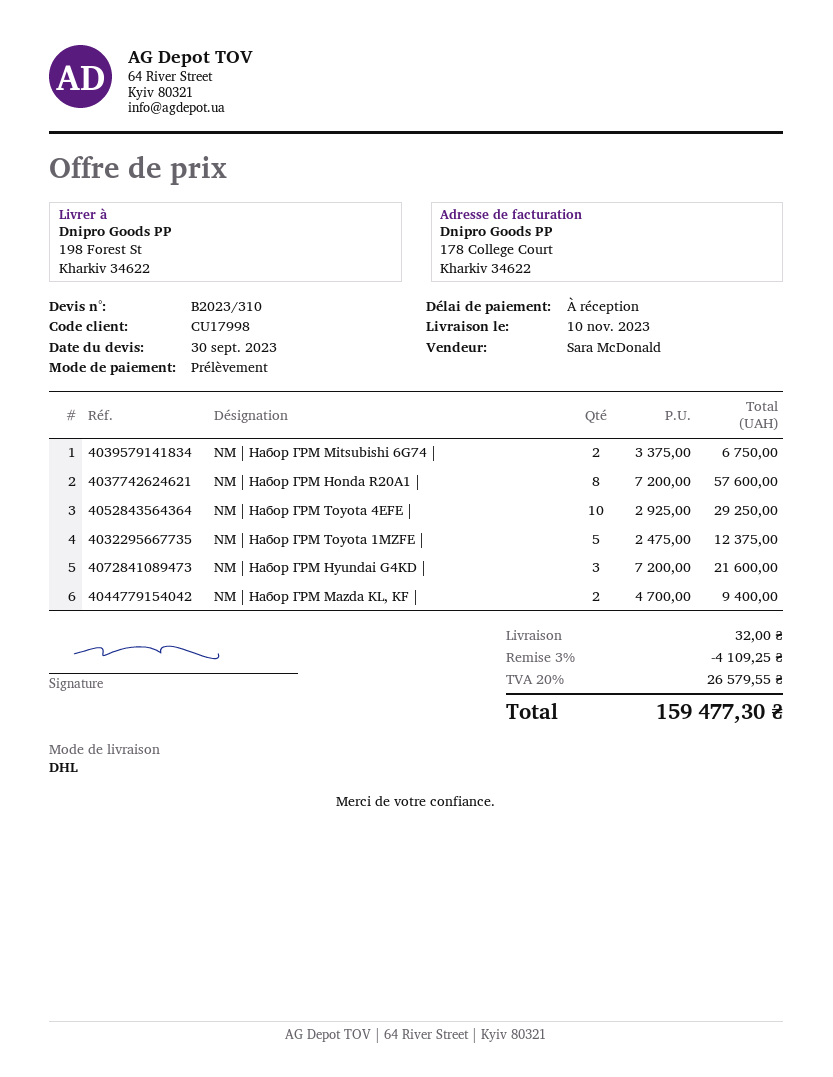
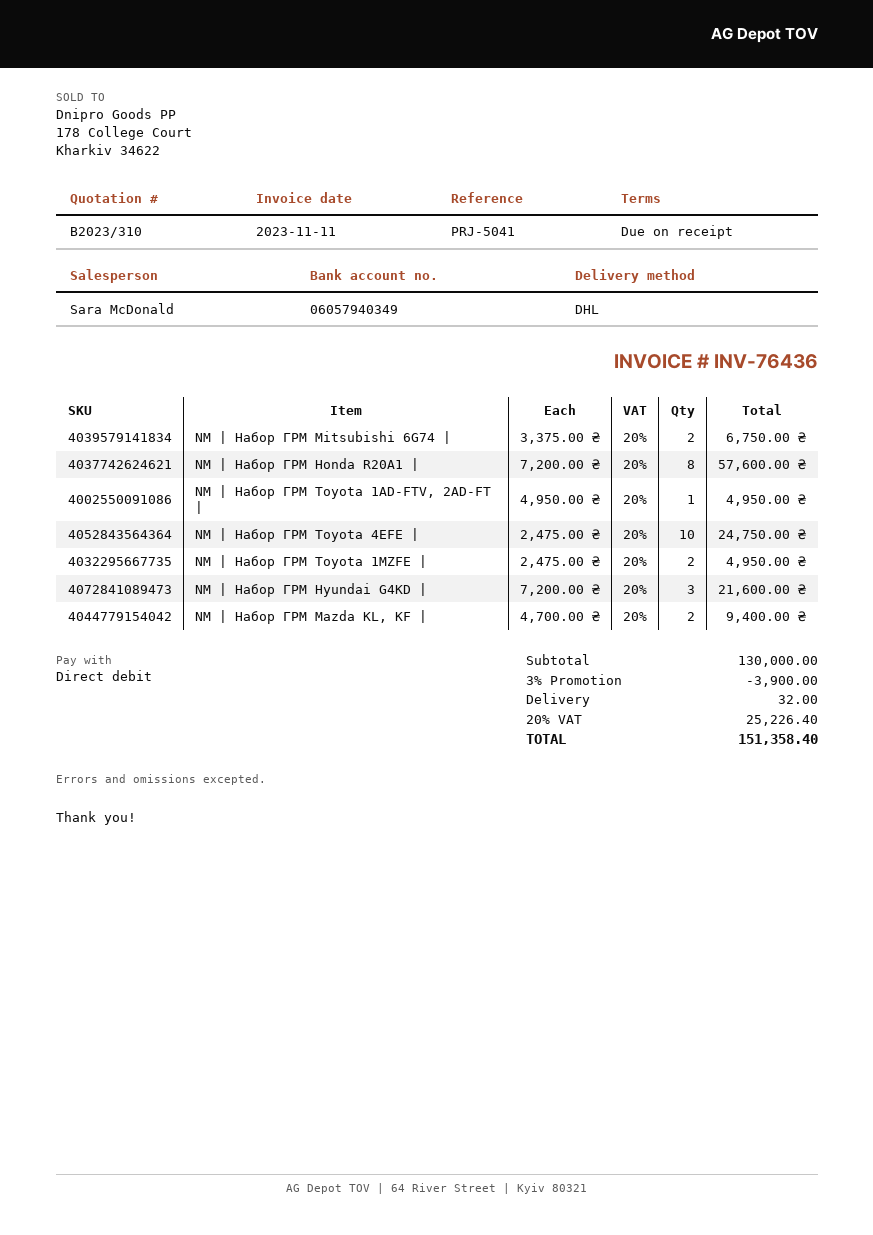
NM | Набор ГРМ Toyota 4EFE |: 10 x 2925.00 = 29250.00 -> 10 x 2475.00 = 24750.00
NM | Набор ГРМ Toyota 1MZFE |: 5 x 2475.00 = 12375.00 -> 2 x 2475.00 = 4950.00
NM | Набор ГРМ Toyota 1AD-FTV, 2AD-FT |: none -> 1 x 4950.00 = 4950.00
discount: 3% = 4109.25 -> 3% = 3900.00
tax: 20% = 26579.55 -> 20% = 25226.40
total: 159477.30 -> 151358.40

